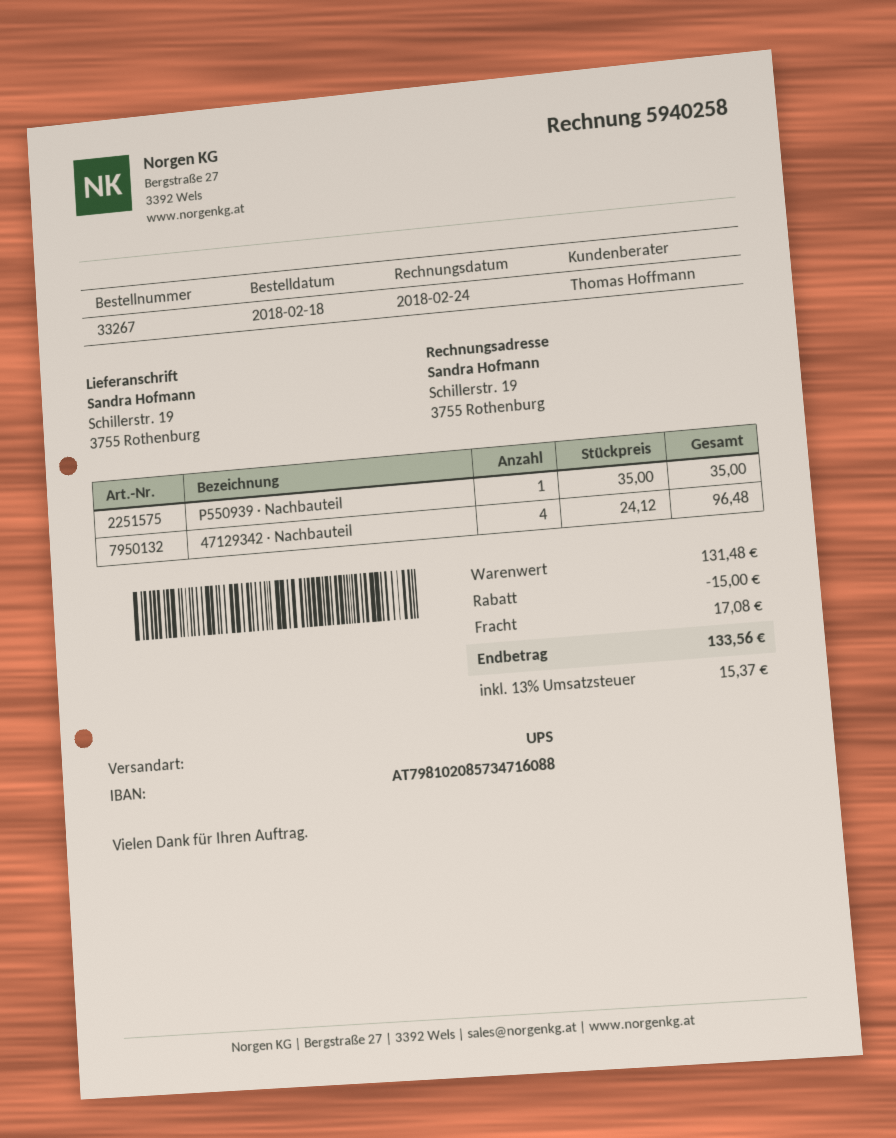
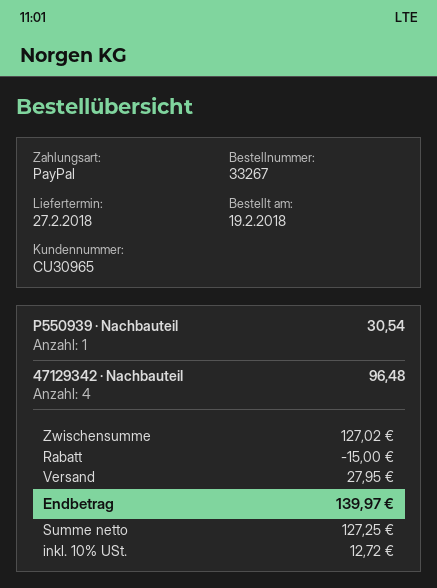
order date: 2018-02-18 -> 2018-02-19
P550939 · Nachbauteil: 1 for 35.00 -> 1 for 30.54
subtotal: 131.48 -> 127.02
shipping: 17.08 -> 27.95
tax: 13% = 15.37 -> 10% = 12.72
total: 133.56 -> 139.97

